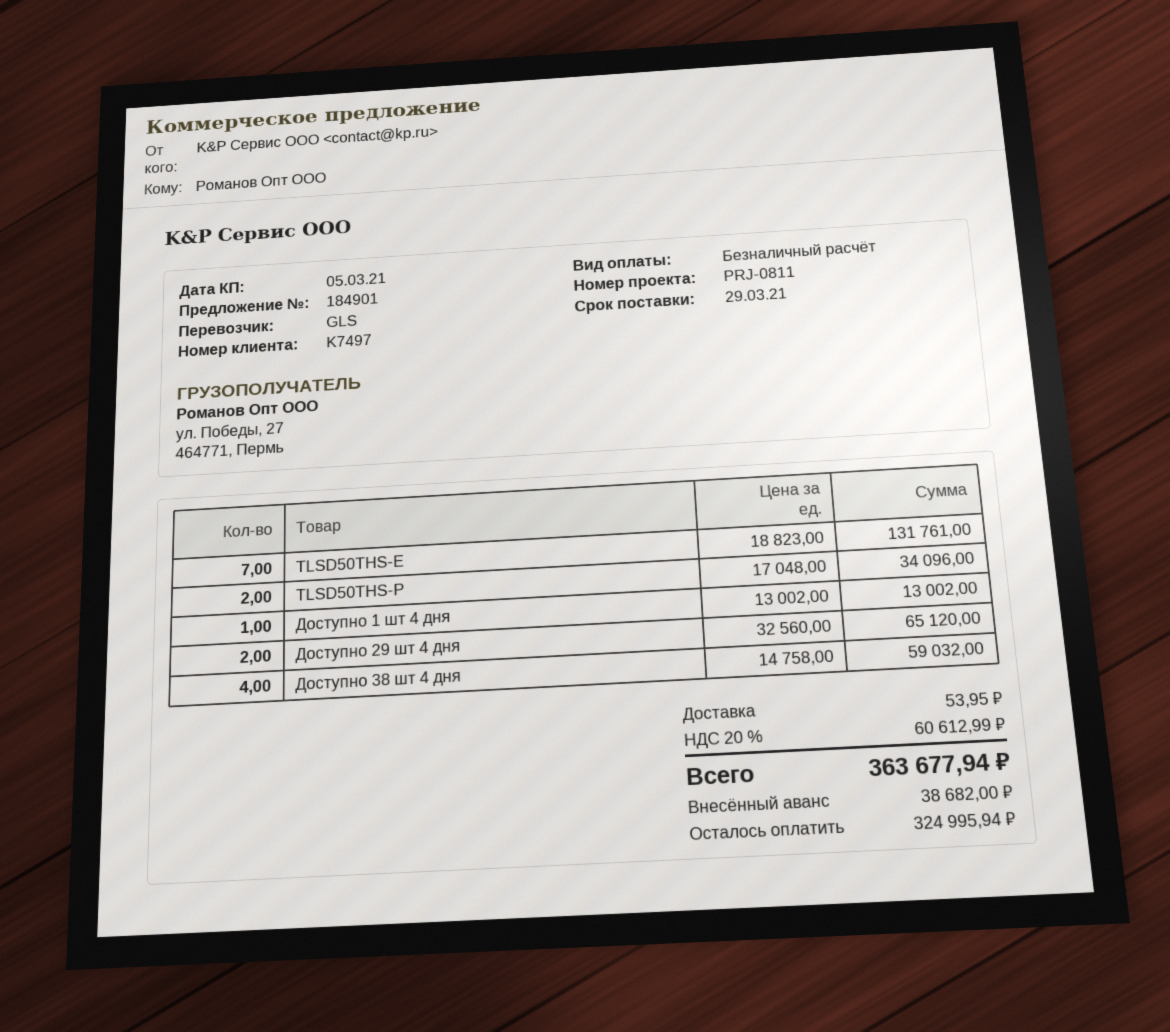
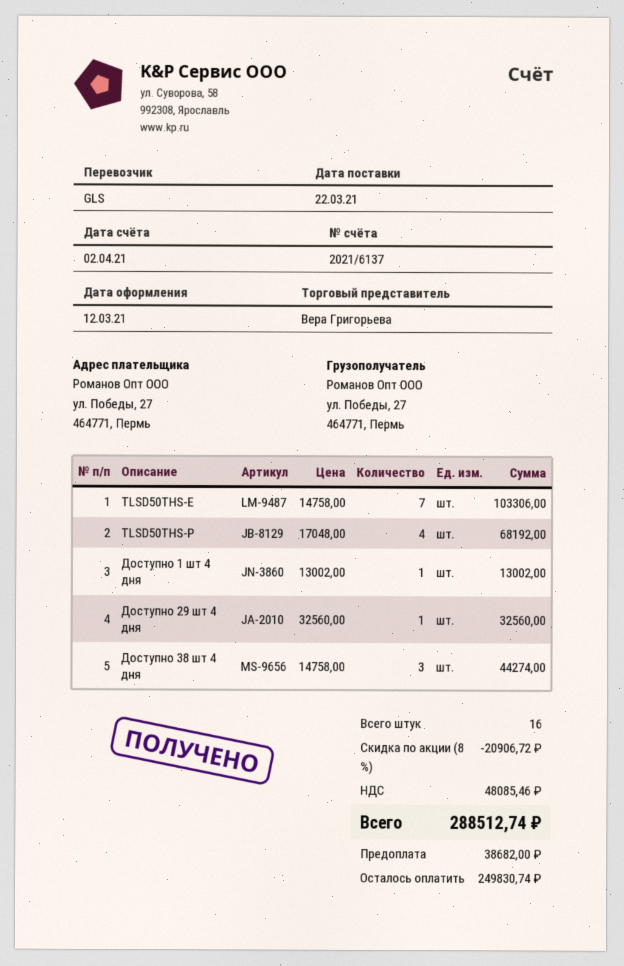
delivery date: 2021-03-29 -> 2021-03-22
TLSD50THS-E: 7 x 18823.00 = 131761.00 -> 7 x 14758.00 = 103306.00
TLSD50THS-P: 2 x 17048.00 = 34096.00 -> 4 x 17048.00 = 68192.00
Доступно 29 шт 4 дня: 2 x 32560.00 = 65120.00 -> 1 x 32560.00 = 32560.00
Доступно 38 шт 4 дня: 4 x 14758.00 = 59032.00 -> 3 x 14758.00 = 44274.00
discount: none -> 8% = 20906.72
shipping: 53.95 -> none
tax: 60612.99 -> 48085.46
total: 363677.94 -> 288512.74
balance: 324995.94 -> 249830.74

